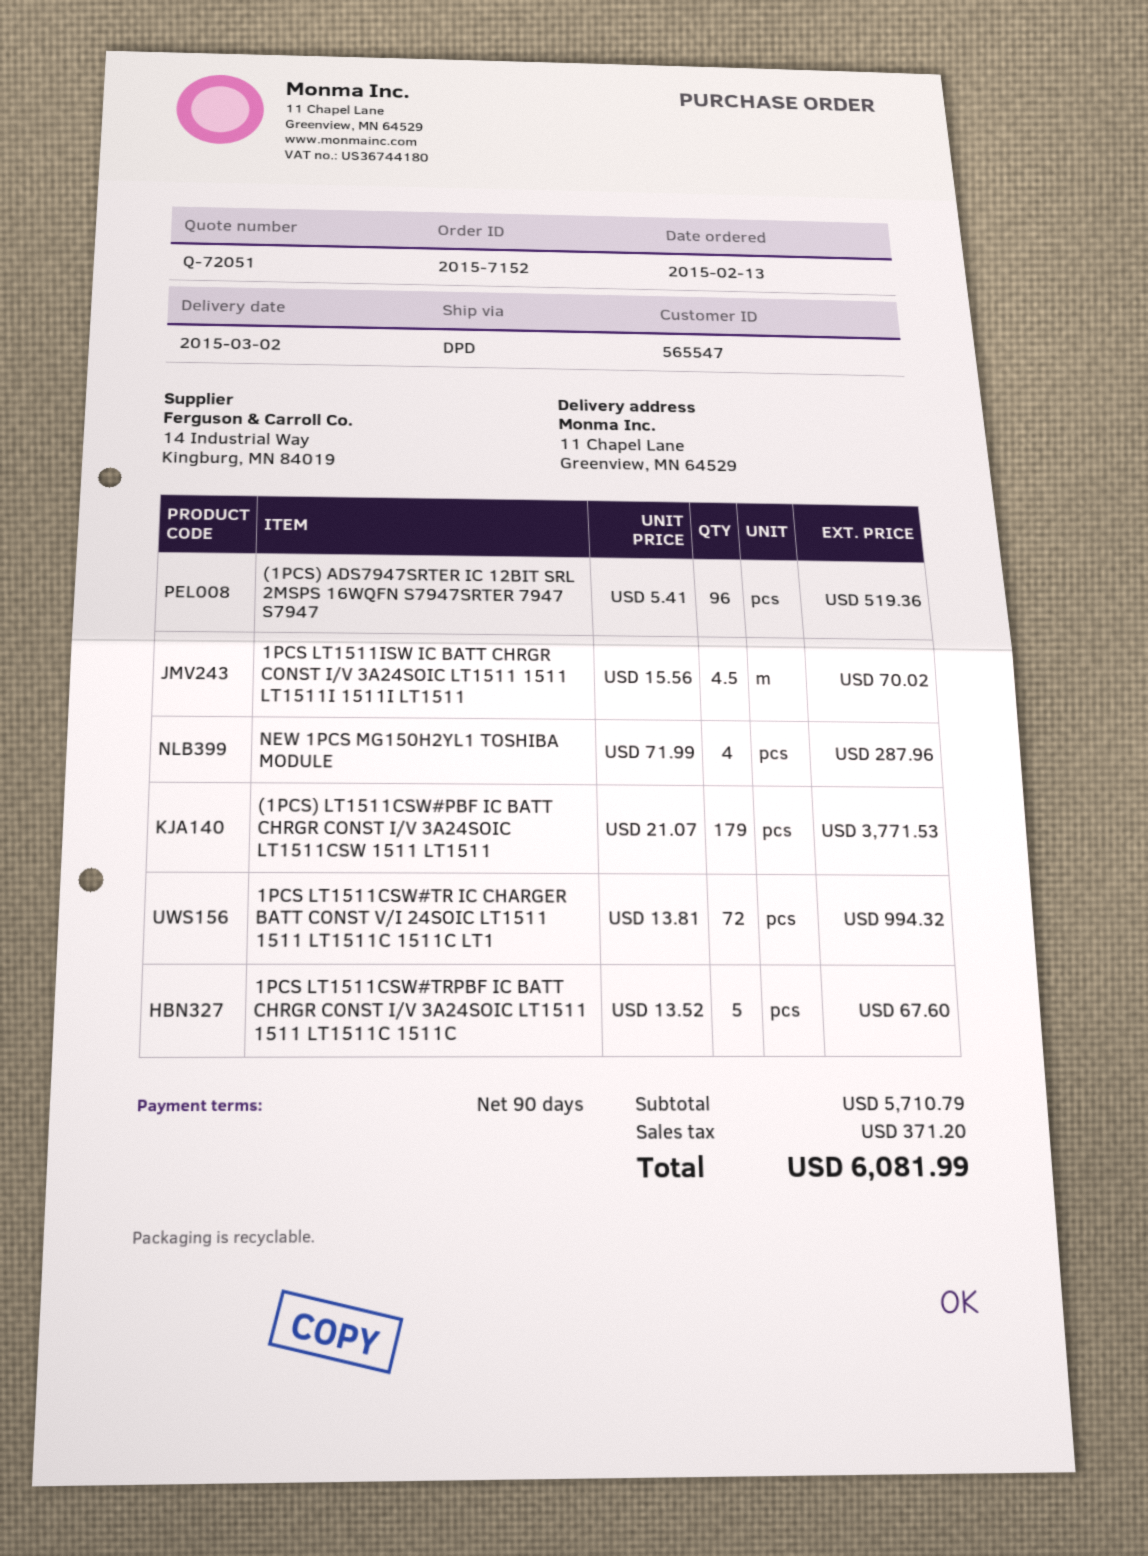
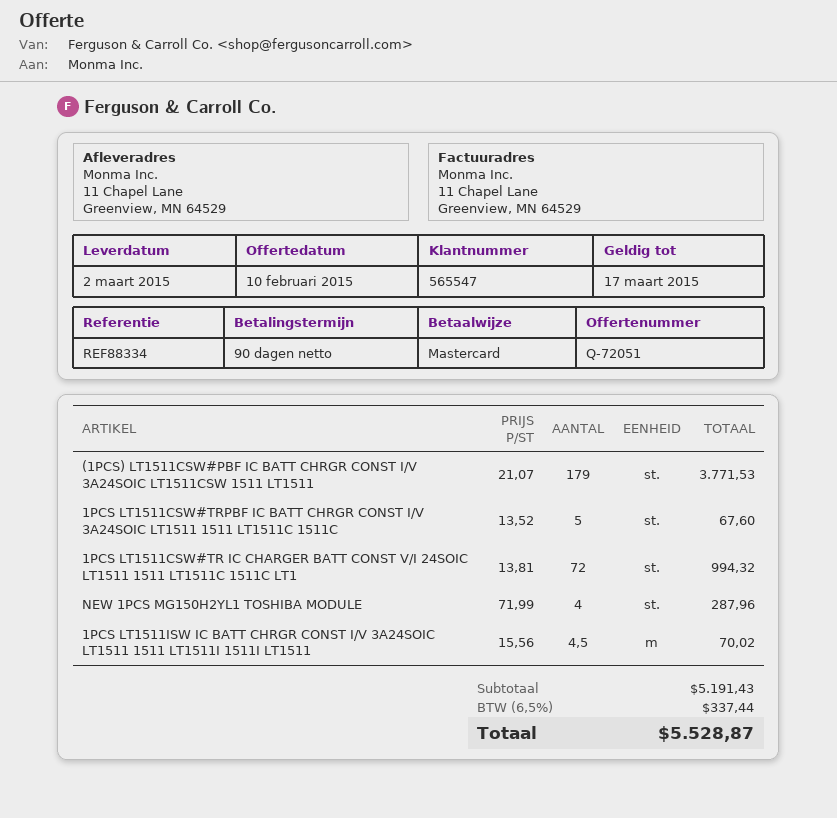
(1PCS) ADS7947SRTER IC 12BIT SRL 2MSPS 16WQFN S7947SRTER 7947 S7947: 96 x 5.41 = 519.36 -> none
subtotal: 5710.79 -> 5191.43
tax: 371.20 -> 337.44
total: 6081.99 -> 5528.87

